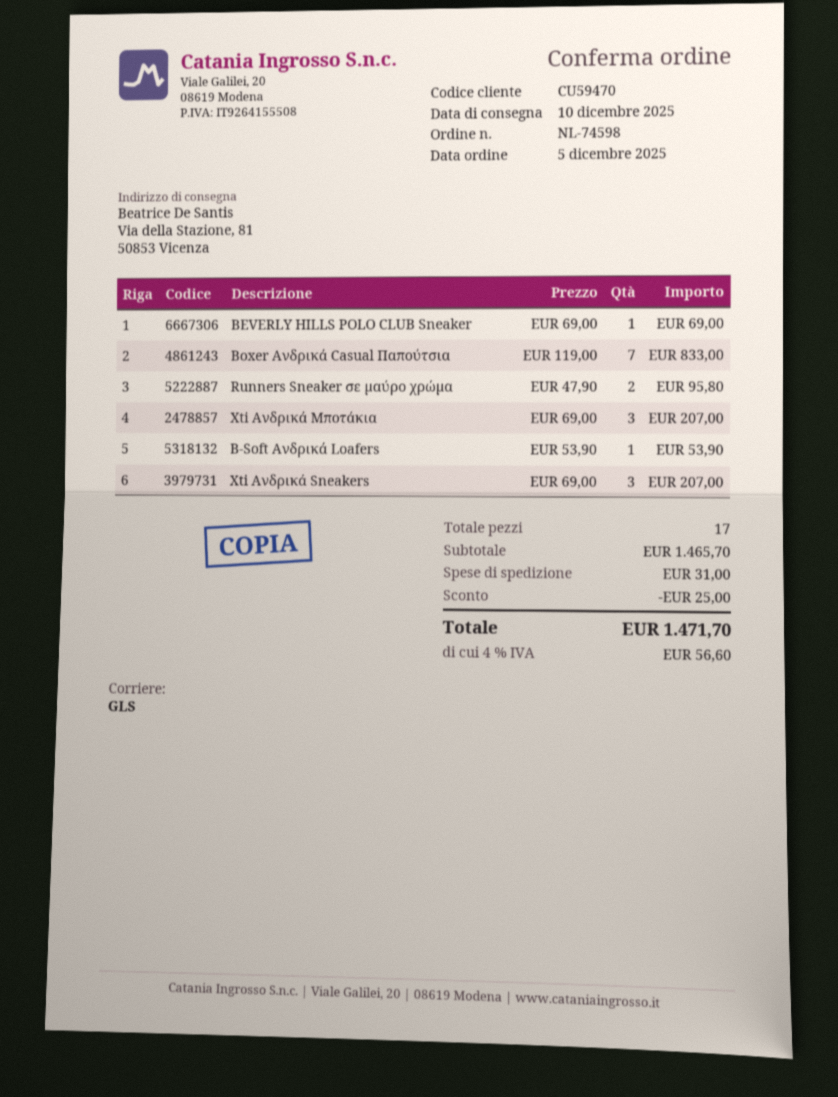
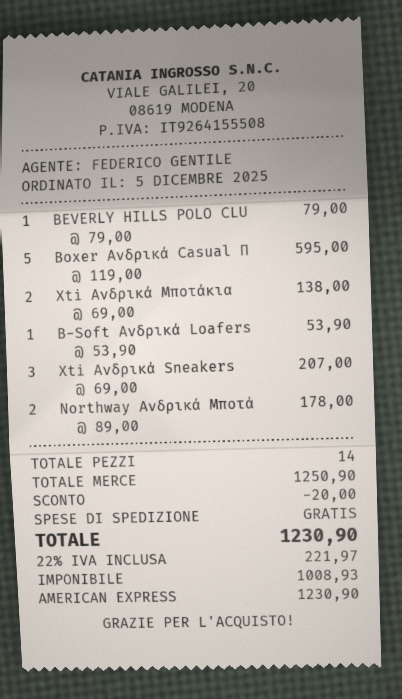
BEVERLY HILLS POLO CLUB Sneaker: 1 x 69.00 = 69.00 -> 1 x 79.00 = 79.00
Boxer Ανδρικά Casual Παπούτσια: 7 x 119.00 = 833.00 -> 5 x 119.00 = 595.00
Runners Sneaker σε μαύρο χρώμα: 2 x 47.90 = 95.80 -> none
Xti Ανδρικά Μποτάκια: 3 x 69.00 = 207.00 -> 2 x 69.00 = 138.00
Northway Ανδρικά Μποτά: none -> 2 x 89.00 = 178.00
total quantity: 17 -> 14
subtotal: 1465.70 -> 1250.90
discount: 25.00 -> 20.00
shipping: 31.00 -> 0.00
tax: 4% = 56.60 -> 22% = 221.97
total: 1471.70 -> 1230.90

